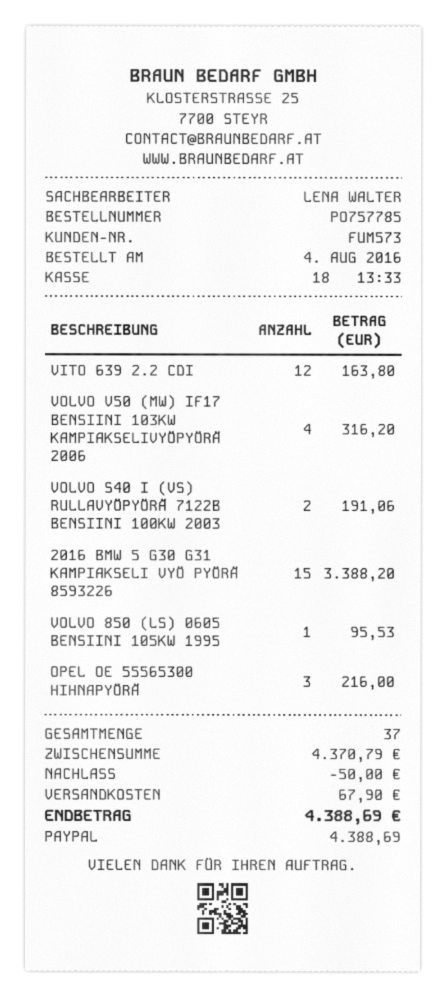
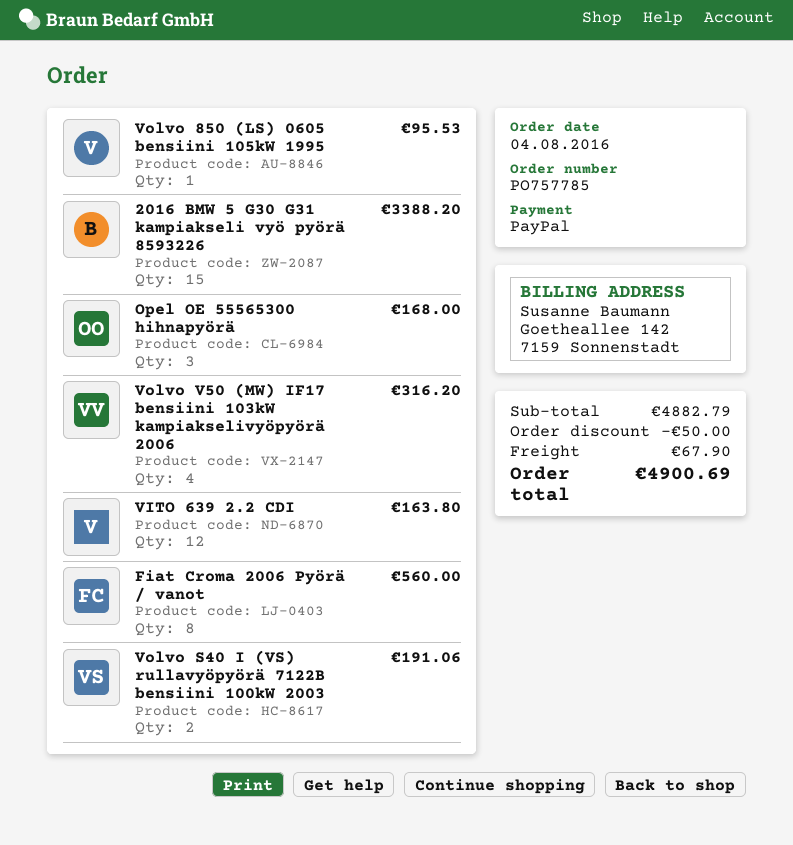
OPEL OE 55565300 HIHNAPYÖRÄ: 3 for 216.00 -> 3 for 168.00
Fiat Croma 2006 Pyörä / vanot: none -> 8 for 560.00
subtotal: 4370.79 -> 4882.79
total: 4388.69 -> 4900.69

